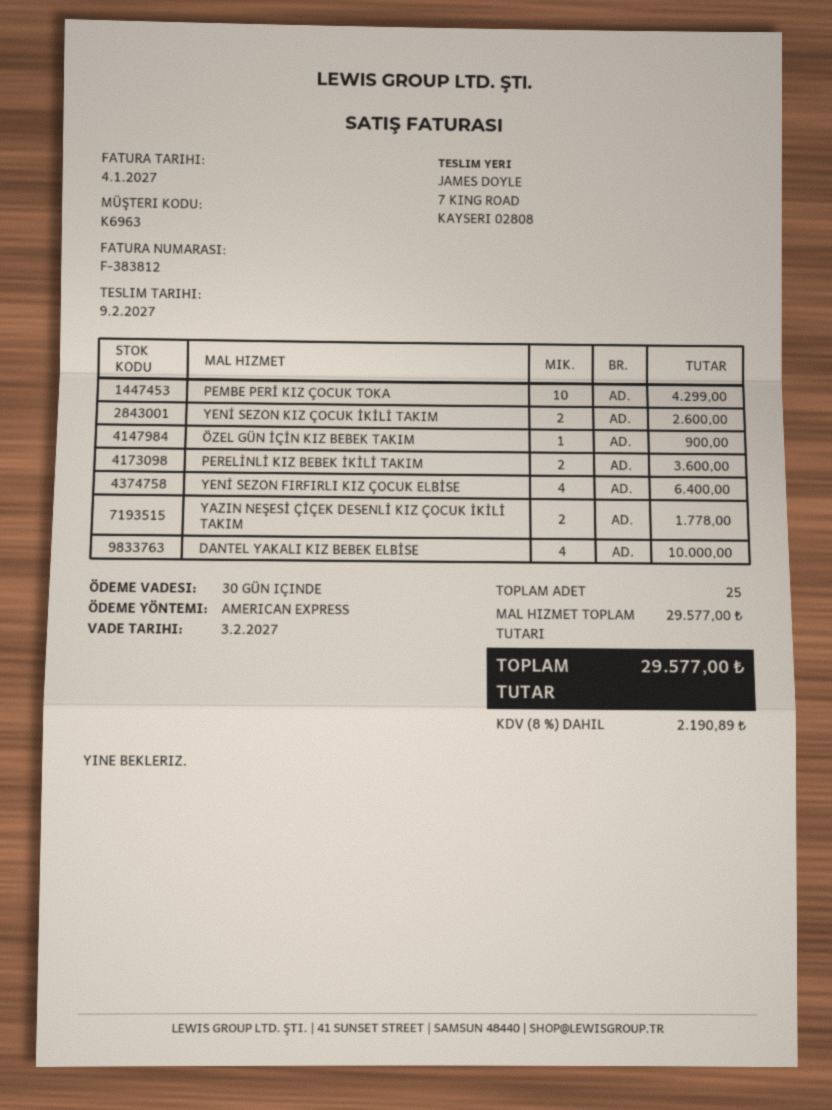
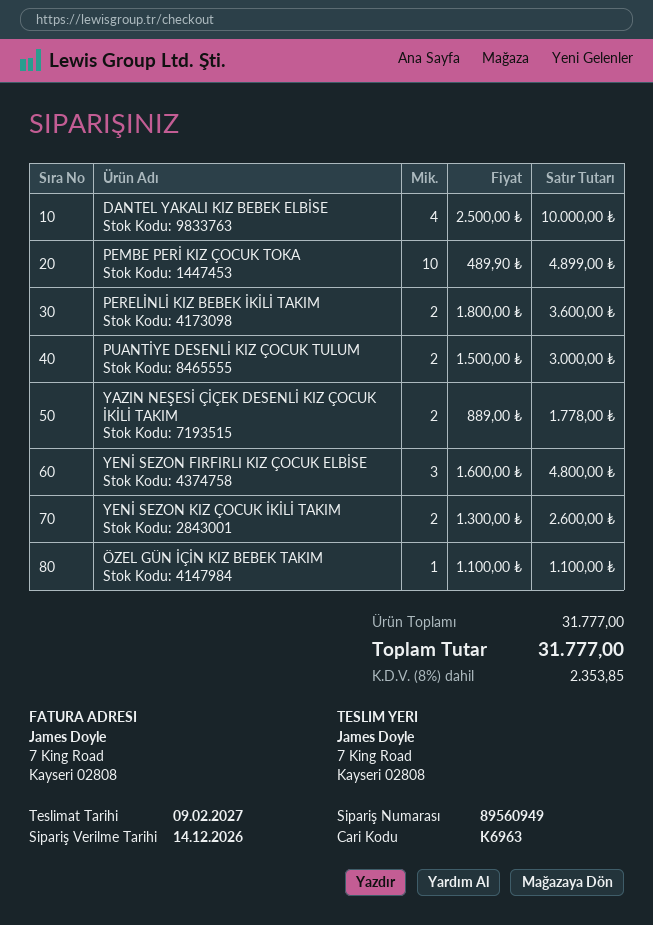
PEMBE PERİ KIZ ÇOCUK TOKA: 10 for 4299.00 -> 10 for 4899.00
ÖZEL GÜN İÇİN KIZ BEBEK TAKIM: 1 for 900.00 -> 1 for 1100.00
YENİ SEZON FIRFIRLI KIZ ÇOCUK ELBİSE: 4 for 6400.00 -> 3 for 4800.00
PUANTİYE DESENLİ KIZ ÇOCUK TULUM: none -> 2 for 3000.00
subtotal: 29577.00 -> 31777.00
tax: 8% = 2190.89 -> 8% = 2353.85
total: 29577.00 -> 31777.00

